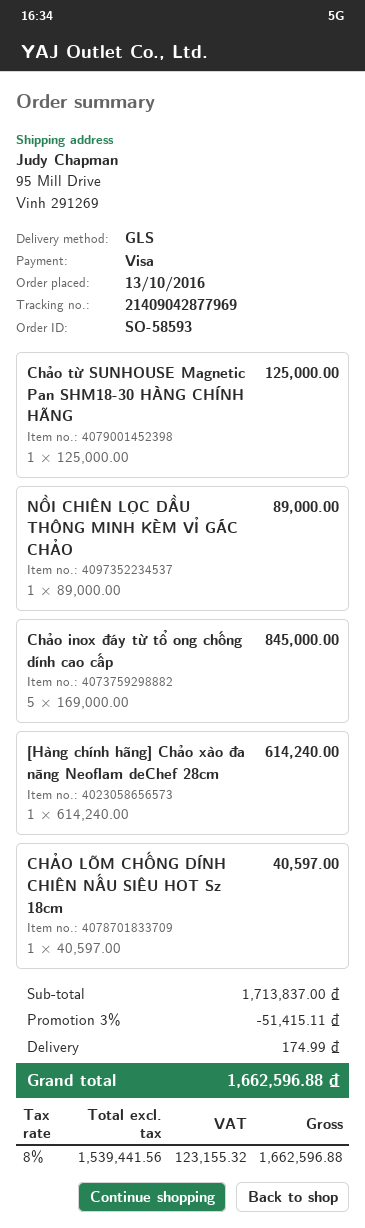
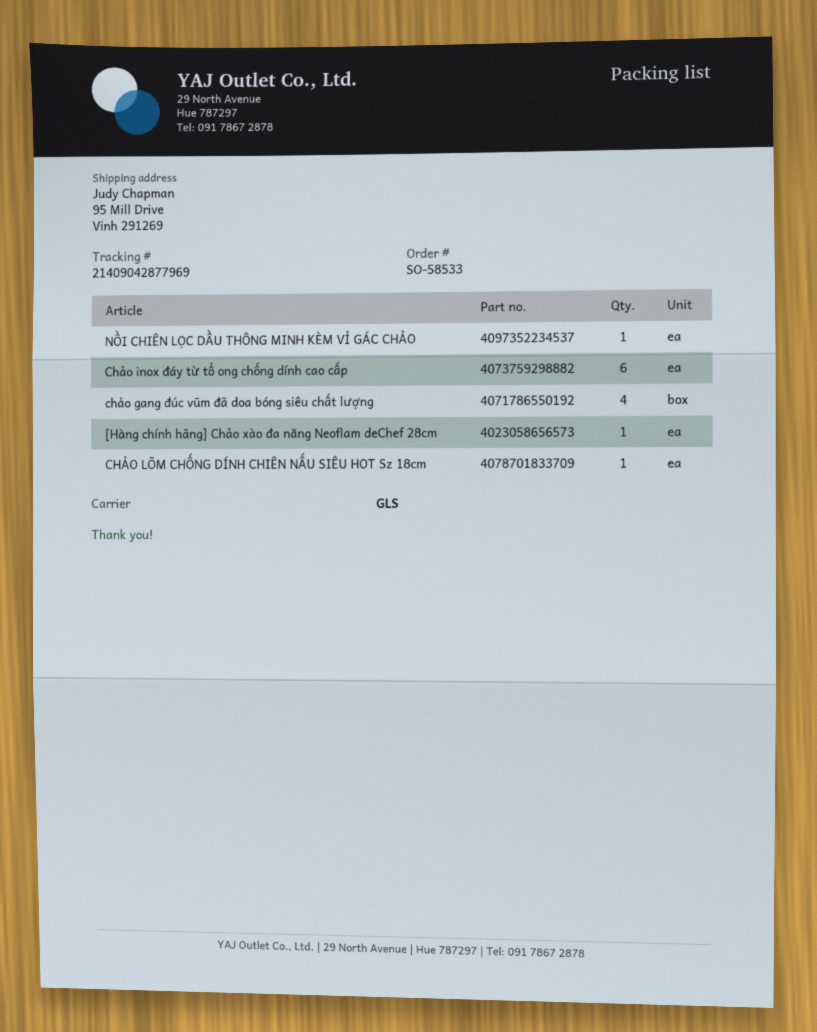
order number: SO-58593 -> SO-58533
Chảo từ SUNHOUSE Magnetic Pan SHM18-30 HÀNG CHÍNH HÃNG: 1 -> none
Chảo inox đáy từ tổ ong chống dính cao cấp: 5 -> 6
chảo gang đúc vũm đã doa bóng siêu chất lượng: none -> 4

